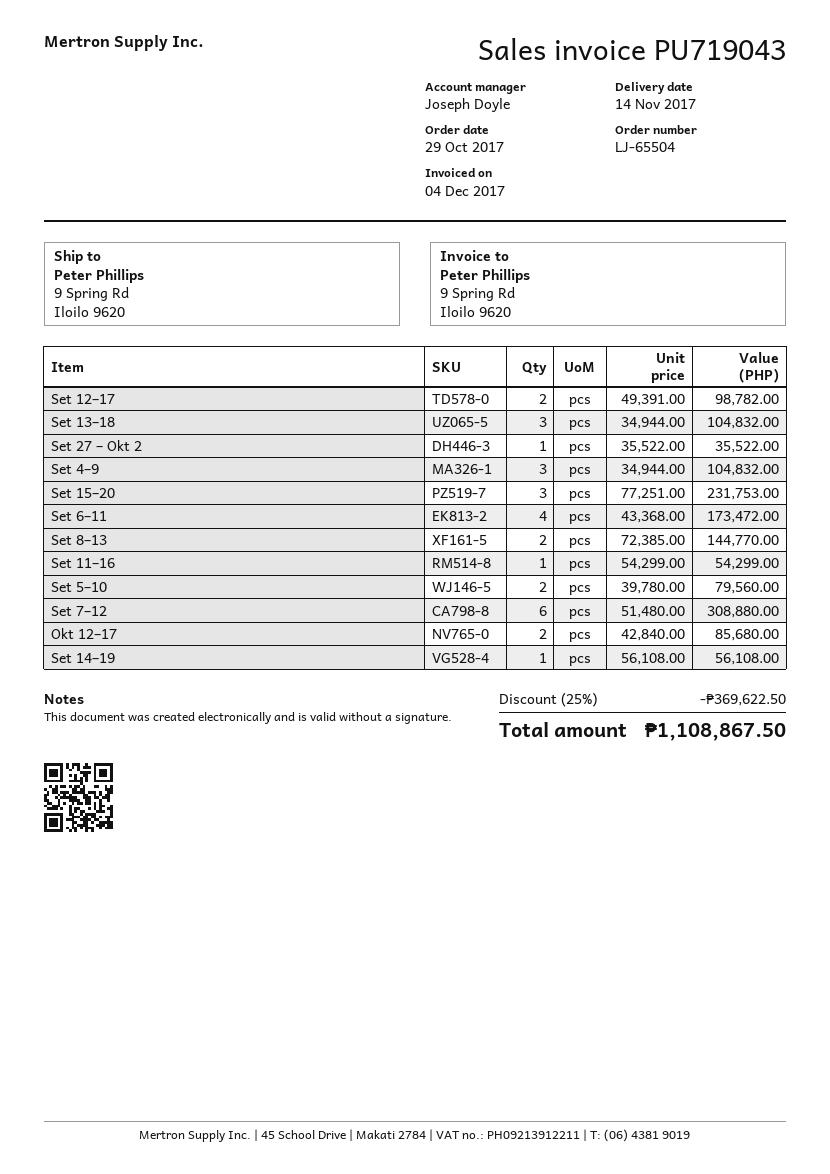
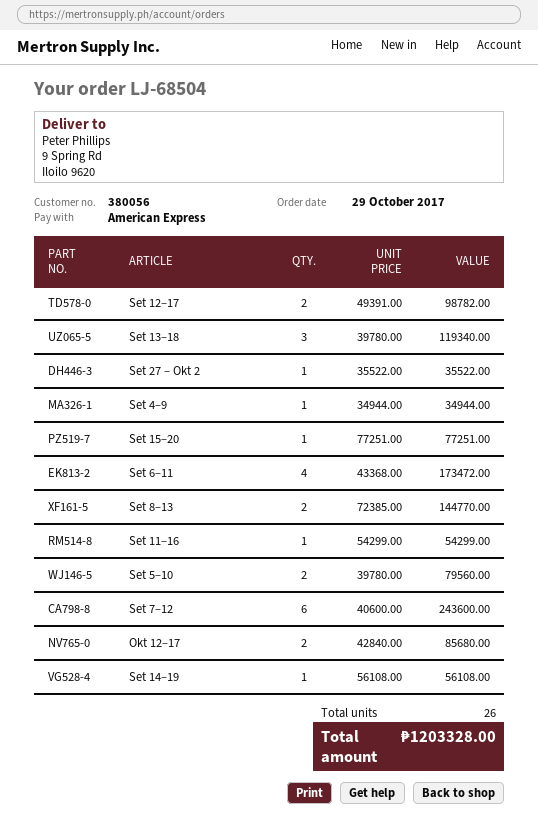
order number: LJ-65504 -> LJ-68504
Set 13–18: 3 x 34944.00 = 104832.00 -> 3 x 39780.00 = 119340.00
Set 4–9: 3 x 34944.00 = 104832.00 -> 1 x 34944.00 = 34944.00
Set 15–20: 3 x 77251.00 = 231753.00 -> 1 x 77251.00 = 77251.00
Set 7–12: 6 x 51480.00 = 308880.00 -> 6 x 40600.00 = 243600.00
discount: 25% = 369622.50 -> none
total: 1108867.50 -> 1203328.00

